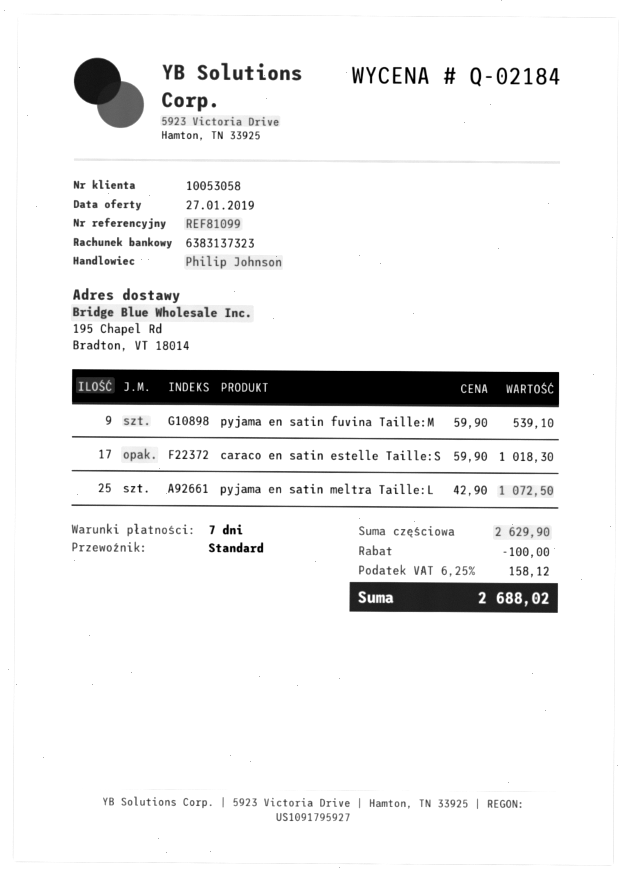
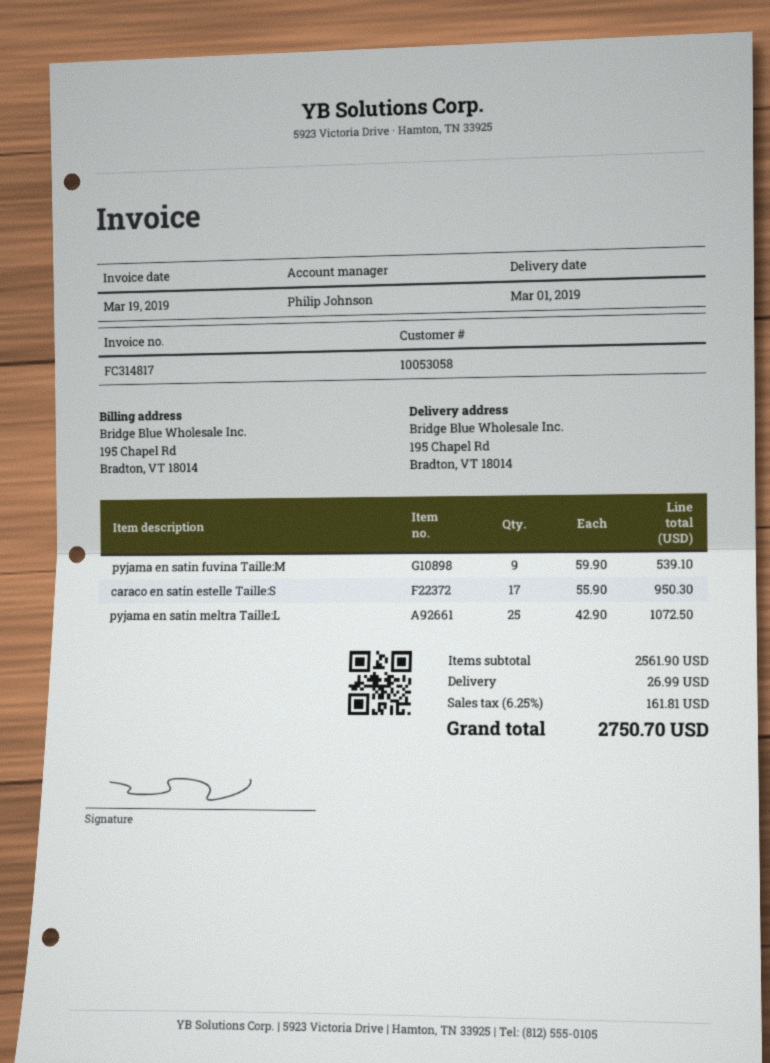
caraco en satin estelle Taille:S: 17 x 59.90 = 1018.30 -> 17 x 55.90 = 950.30
subtotal: 2629.90 -> 2561.90
discount: 100.00 -> none
shipping: none -> 26.99
tax: 6.25% = 158.12 -> 6.25% = 161.81
total: 2688.02 -> 2750.70

